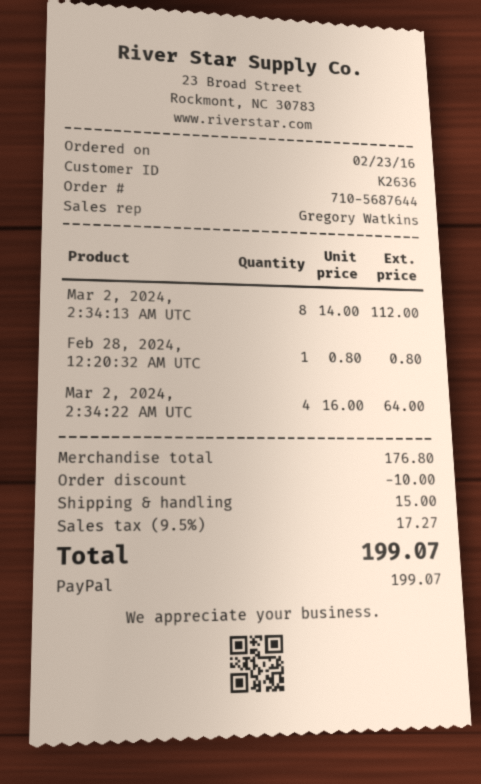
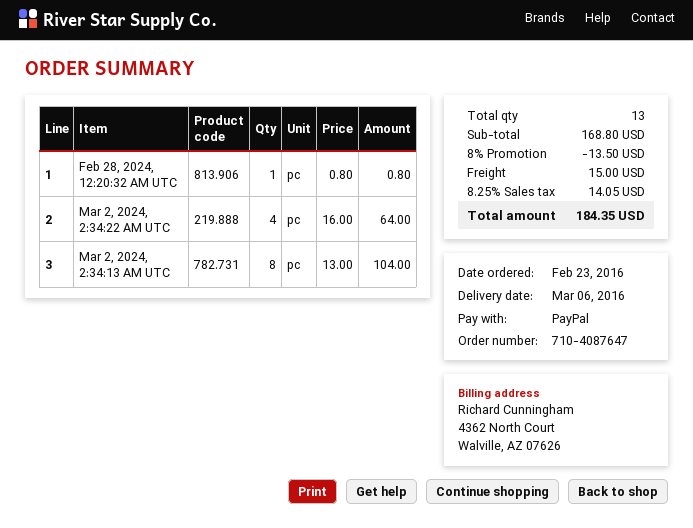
order number: 710-5687644 -> 710-4087647
Mar 2, 2024, 2:34:13 AM UTC: 8 x 14.00 = 112.00 -> 8 x 13.00 = 104.00
subtotal: 176.80 -> 168.80
discount: 10.00 -> 13.50
tax: 9.5% = 17.27 -> 8.25% = 14.05
total: 199.07 -> 184.35

